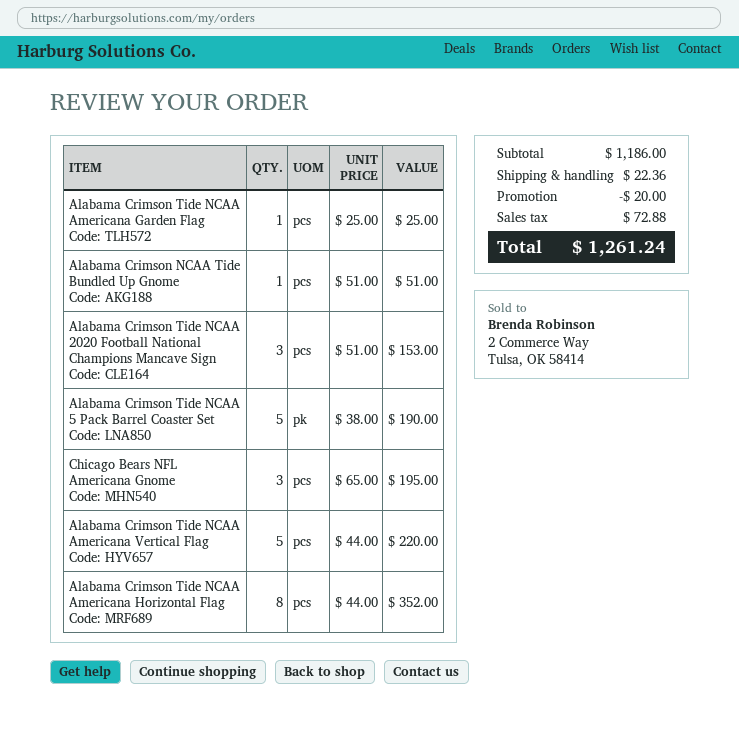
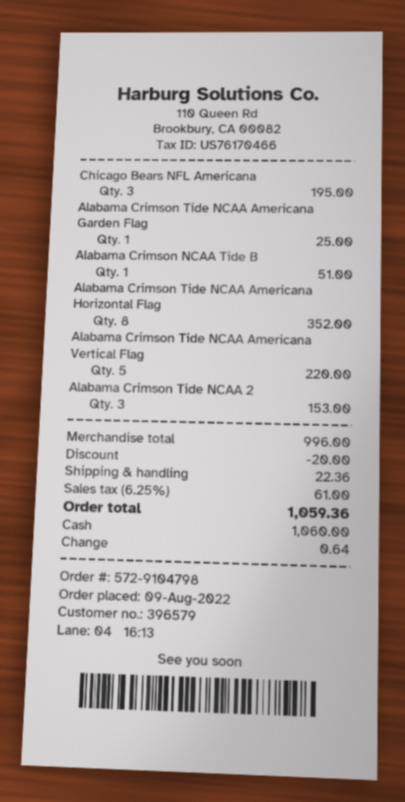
Alabama Crimson Tide NCAA 5 Pack Barrel Coaster Set: 5 for 190.00 -> none
subtotal: 1186.00 -> 996.00
tax: 72.88 -> 61.00
total: 1261.24 -> 1059.36

